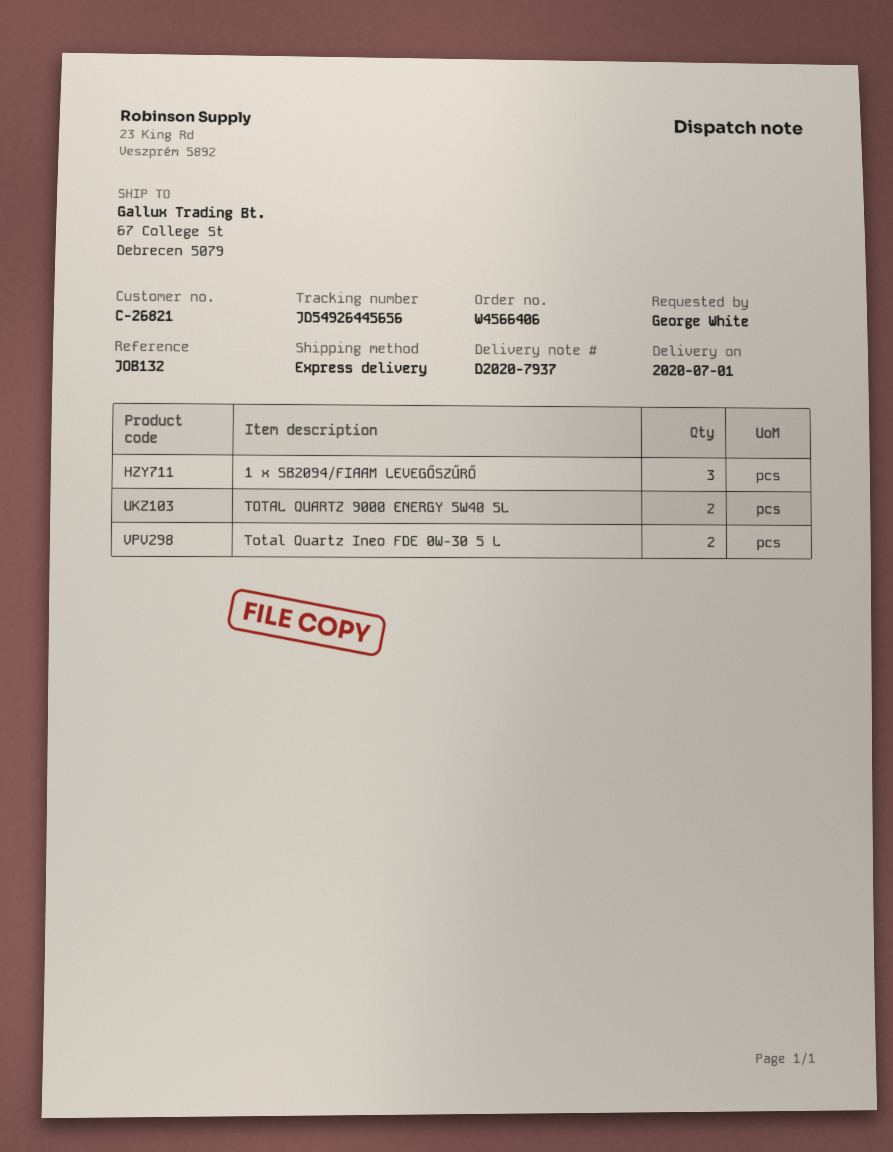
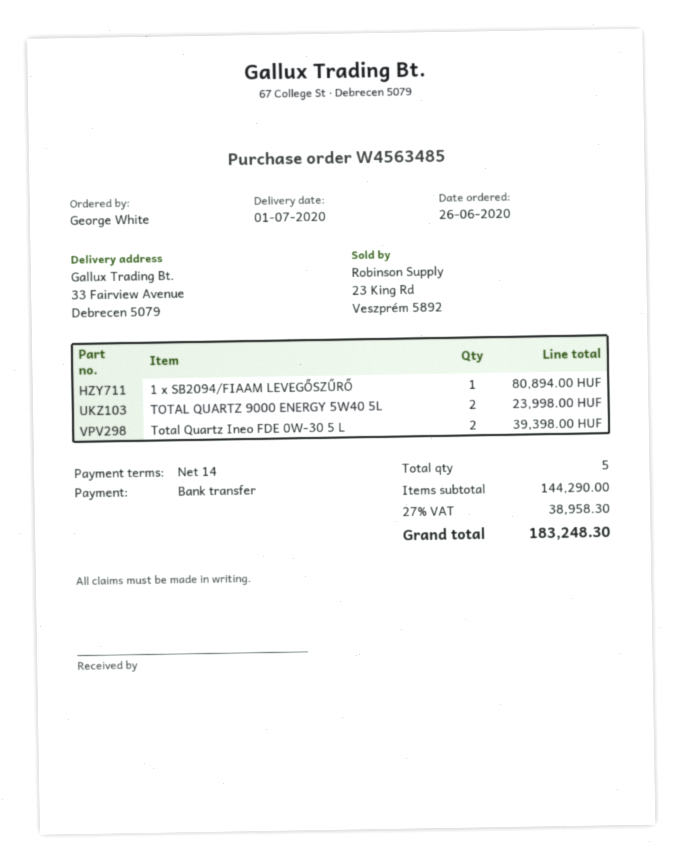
order number: W4566406 -> W4563485
ship to: 67 College St, Debrecen 5079 -> 33 Fairview Avenue, Debrecen 5079
1 x SB2094/FIAAM LEVEGŐSZŰRŐ: 3 -> 1

